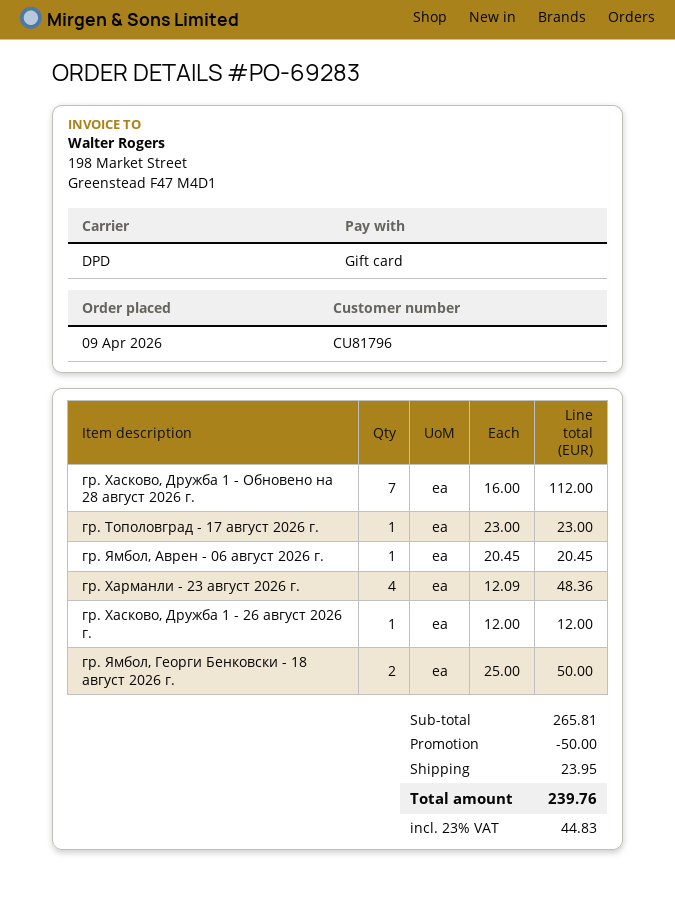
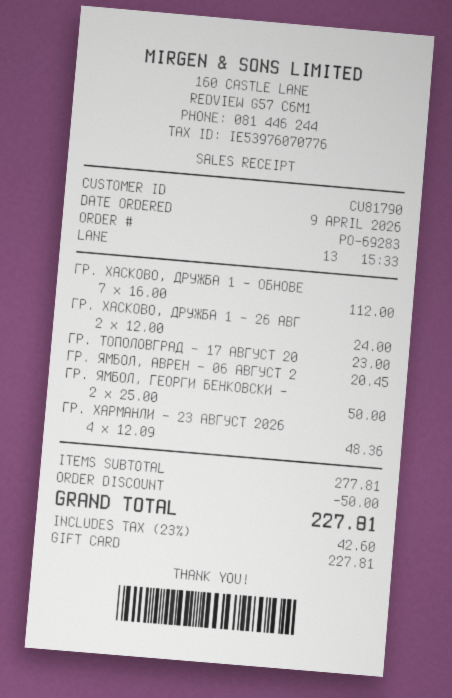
customer number: CU81796 -> CU81790
гр. Хасково, Дружба 1 - 26 август 2026 г.: 1 x 12.00 = 12.00 -> 2 x 12.00 = 24.00
subtotal: 265.81 -> 277.81
shipping: 23.95 -> none
tax: 23% = 44.83 -> 23% = 42.60
total: 239.76 -> 227.81

